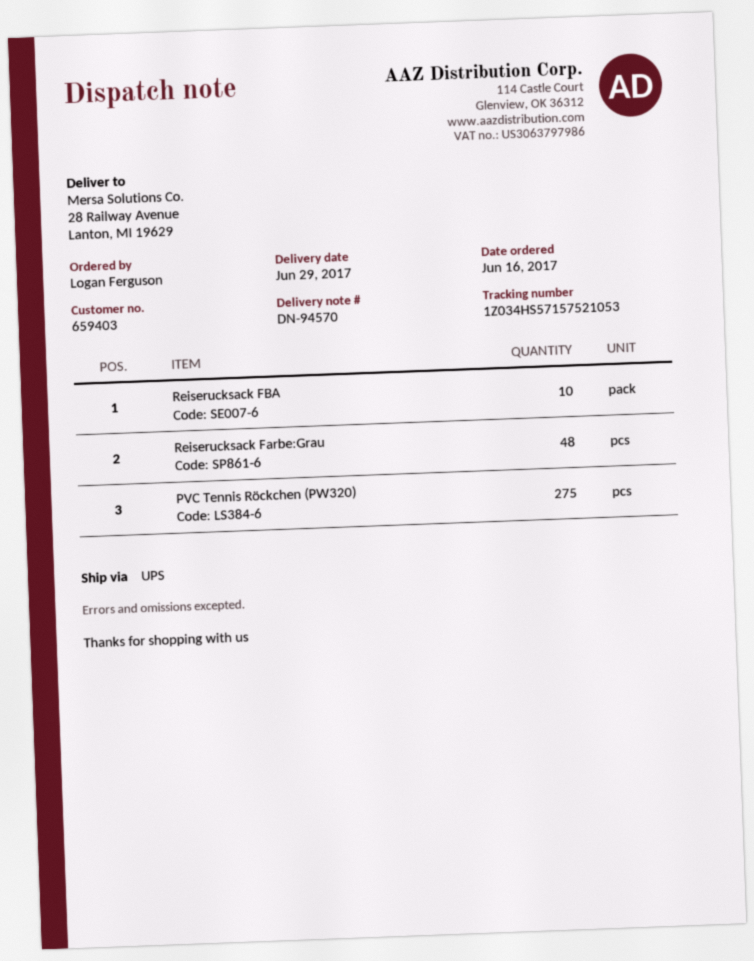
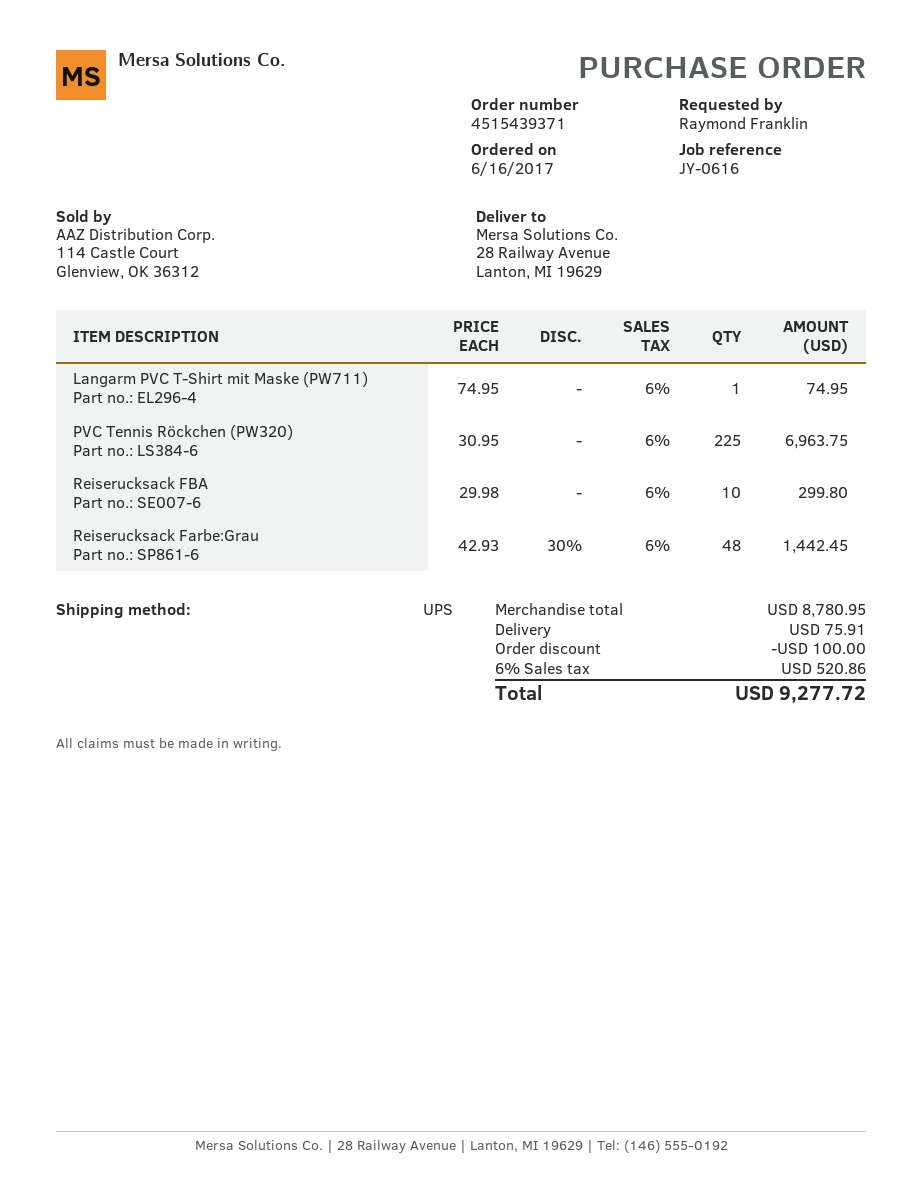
ordered by: Logan Ferguson -> Raymond Franklin
PVC Tennis Röckchen (PW320): 275 -> 225
Langarm PVC T-Shirt mit Maske (PW711): none -> 1

